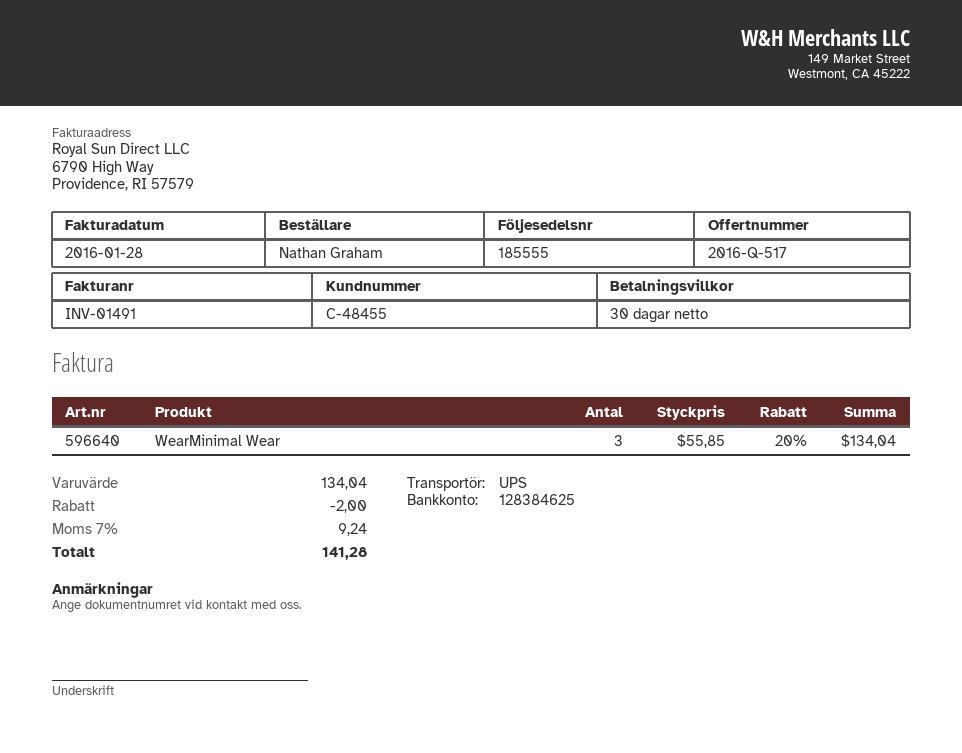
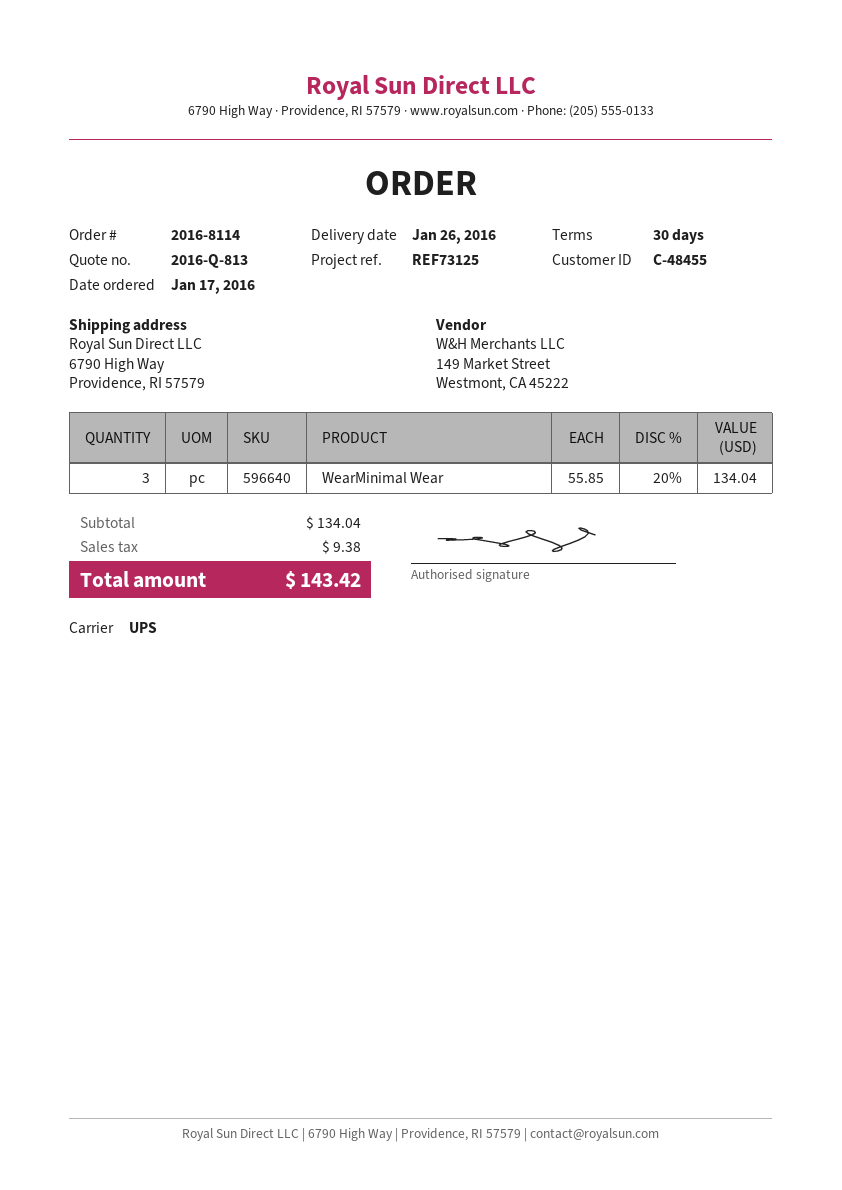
quote number: 2016-Q-517 -> 2016-Q-813
discount: 2.00 -> none
tax: 9.24 -> 9.38
total: 141.28 -> 143.42

